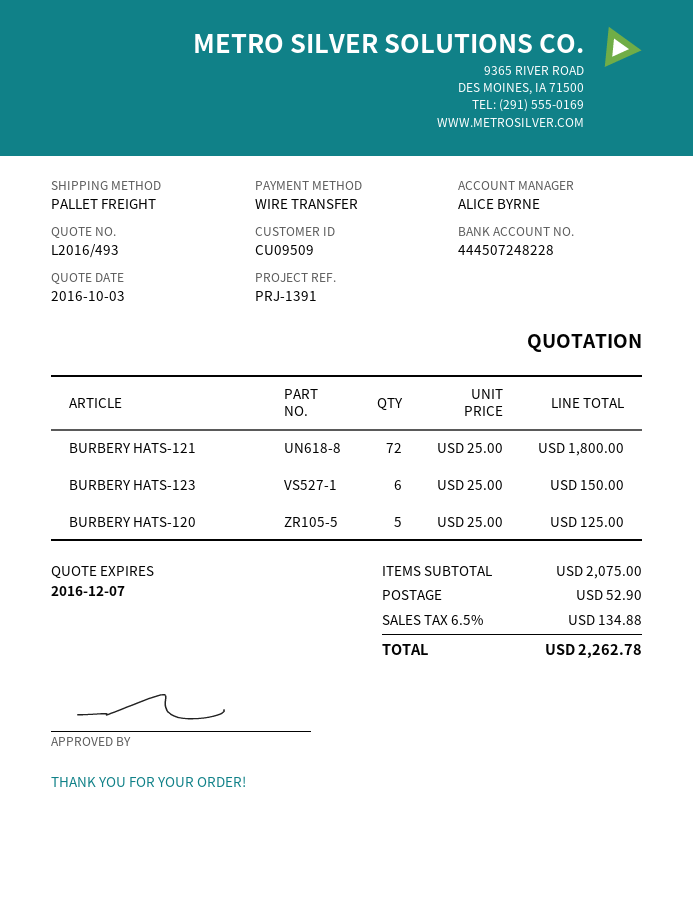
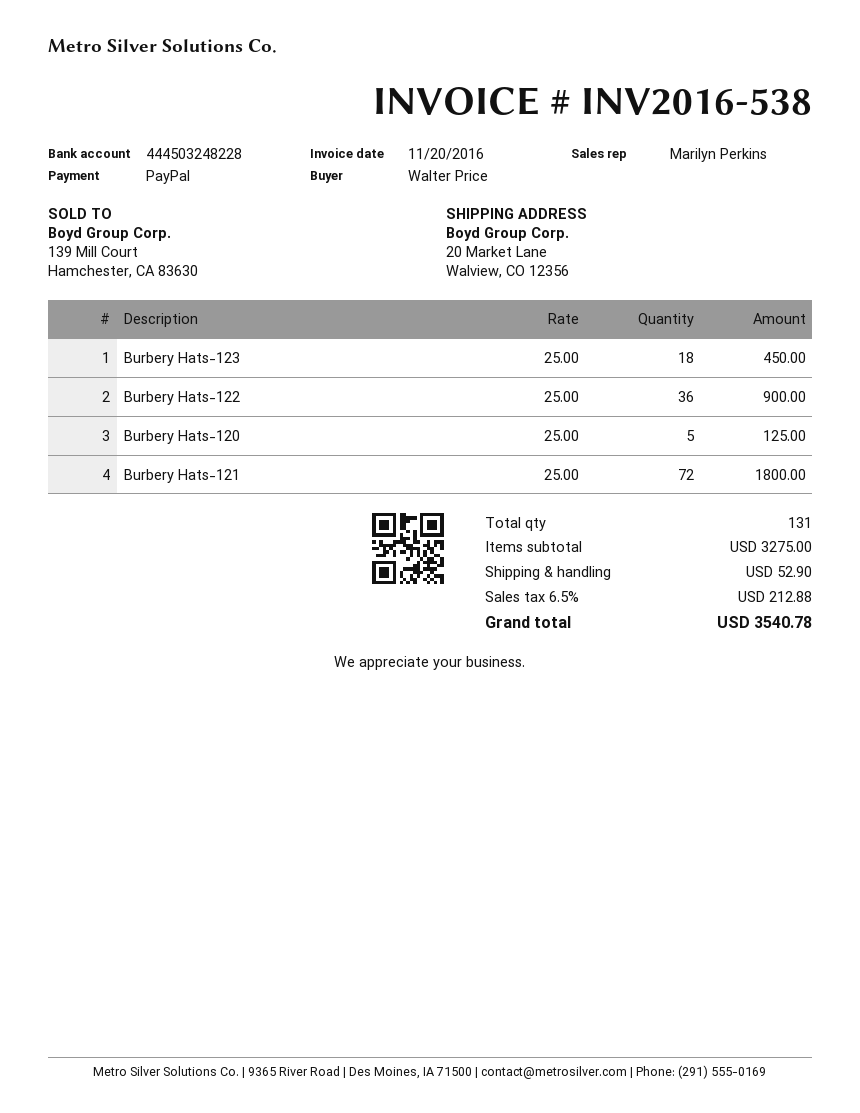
sales rep: ALICE BYRNE -> Marilyn Perkins
payment method: bank transfer -> PayPal
bank account: 444507248228 -> 444503248228
BURBERY HATS-123: 6 x 25.00 = 150.00 -> 18 x 25.00 = 450.00
Burbery Hats-122: none -> 36 x 25.00 = 900.00
subtotal: 2075.00 -> 3275.00
tax: 6.5% = 134.88 -> 6.5% = 212.88
total: 2262.78 -> 3540.78

